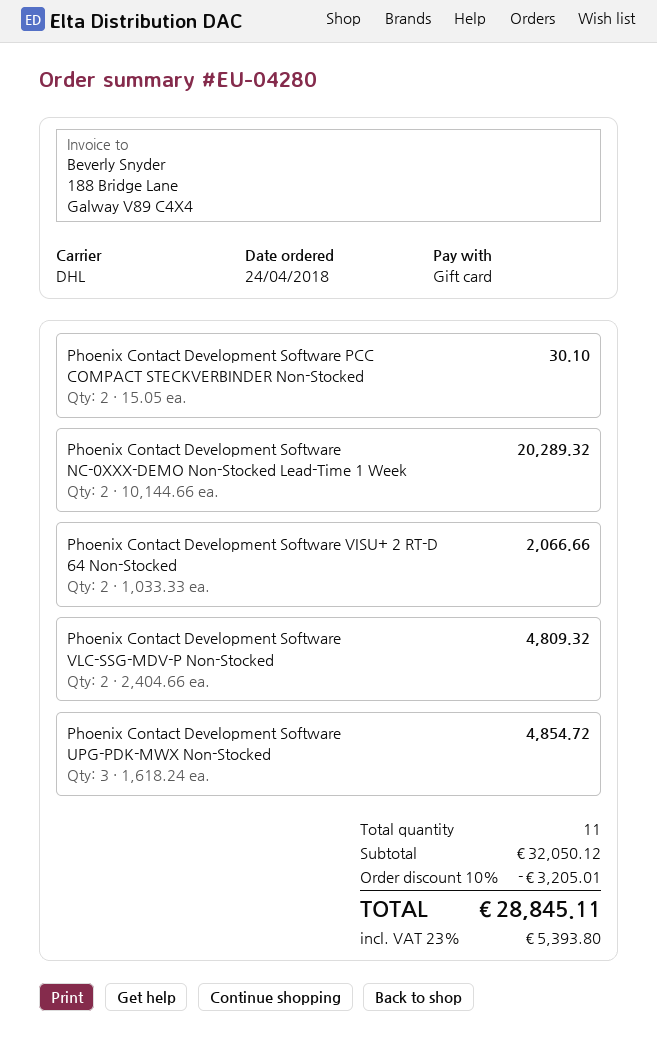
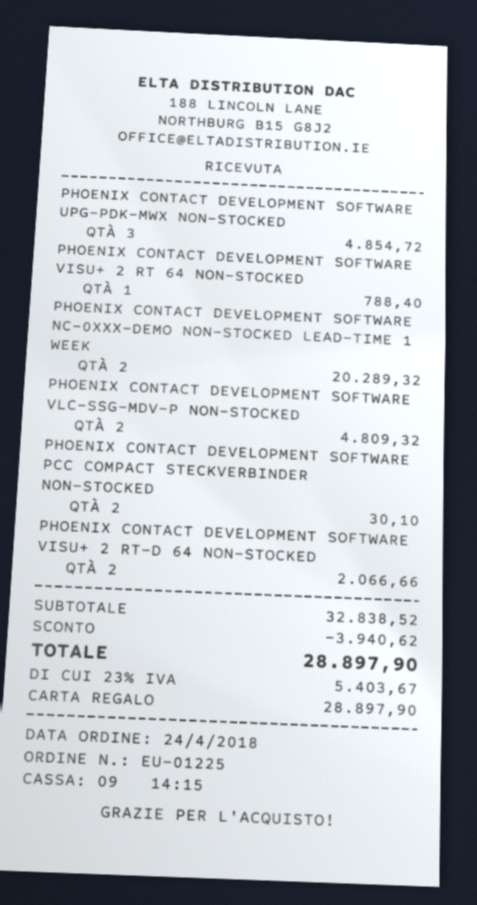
order number: EU-04280 -> EU-01225
PHOENIX CONTACT DEVELOPMENT SOFTWARE VISU+ 2 RT 64 NON-STOCKED: none -> 1 for 788.40
subtotal: 32050.12 -> 32838.52
discount: 3205.01 -> 3940.62
tax: 23% = 5393.80 -> 23% = 5403.67
total: 28845.11 -> 28897.90

